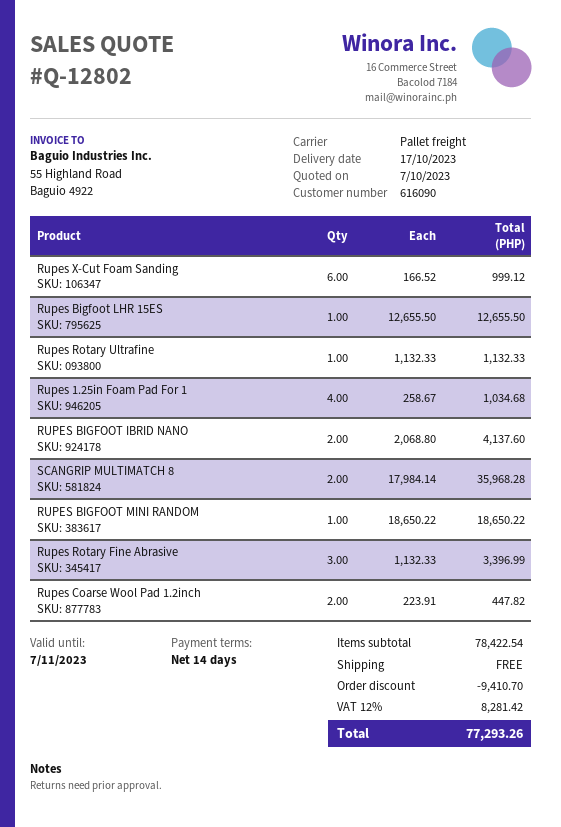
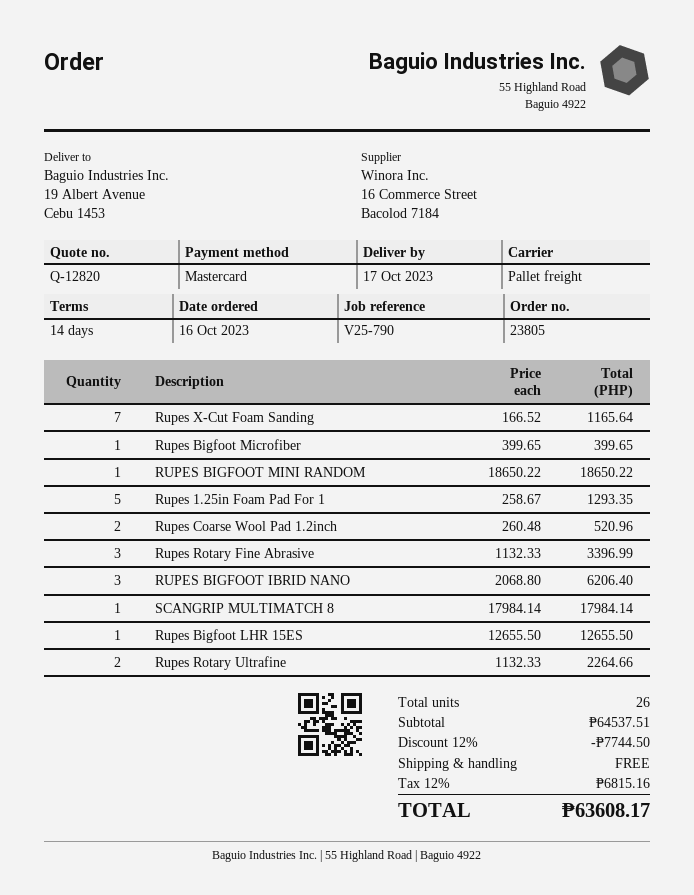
quote number: Q-12802 -> Q-12820
Rupes X-Cut Foam Sanding: 6 x 166.52 = 999.12 -> 7 x 166.52 = 1165.64
Rupes Rotary Ultrafine: 1 x 1132.33 = 1132.33 -> 2 x 1132.33 = 2264.66
Rupes 1.25in Foam Pad For 1: 4 x 258.67 = 1034.68 -> 5 x 258.67 = 1293.35
RUPES BIGFOOT IBRID NANO: 2 x 2068.80 = 4137.60 -> 3 x 2068.80 = 6206.40
SCANGRIP MULTIMATCH 8: 2 x 17984.14 = 35968.28 -> 1 x 17984.14 = 17984.14
Rupes Coarse Wool Pad 1.2inch: 2 x 223.91 = 447.82 -> 2 x 260.48 = 520.96
Rupes Bigfoot Microfiber: none -> 1 x 399.65 = 399.65
subtotal: 78422.54 -> 64537.51
discount: 9410.70 -> 7744.50
tax: 12% = 8281.42 -> 12% = 6815.16
total: 77293.26 -> 63608.17

